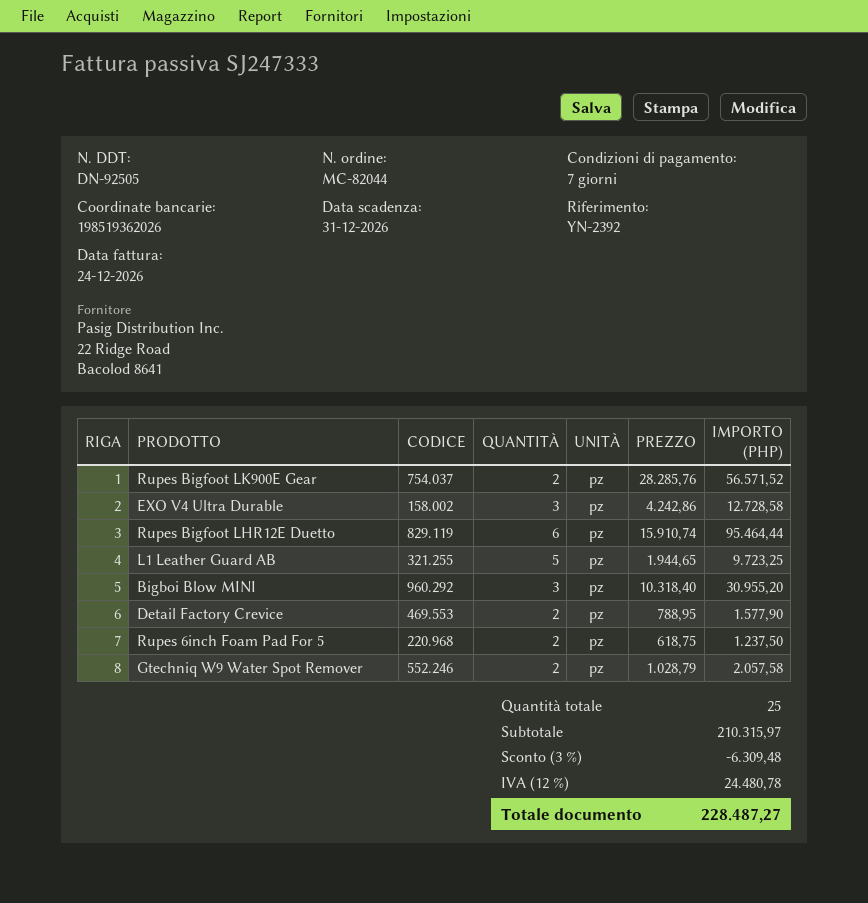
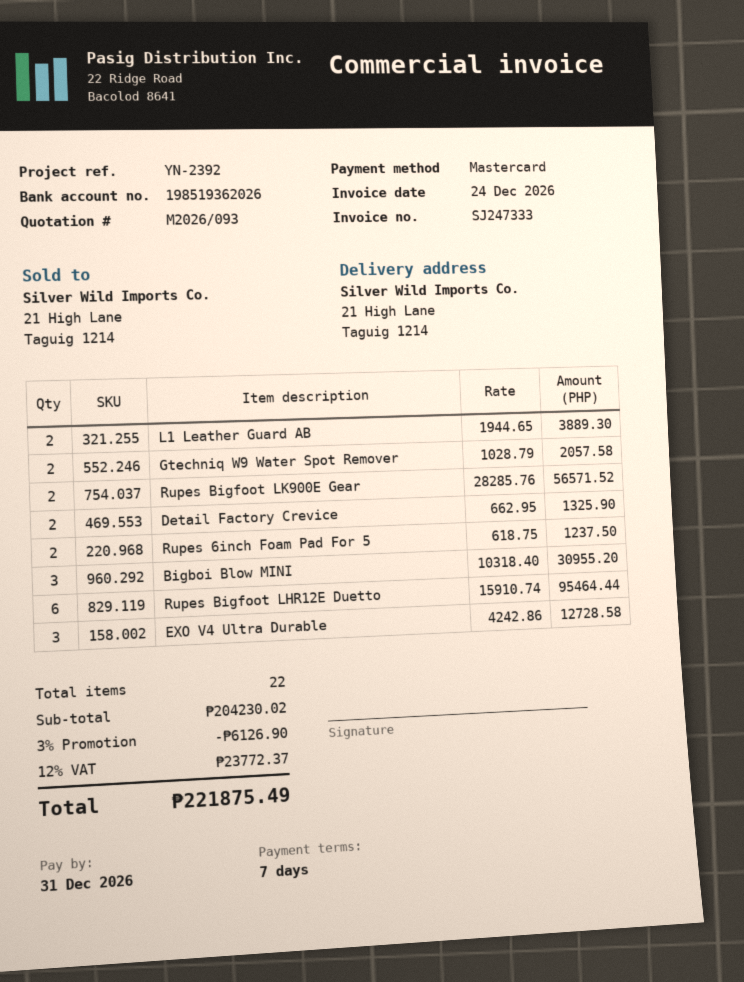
L1 Leather Guard AB: 5 x 1944.65 = 9723.25 -> 2 x 1944.65 = 3889.30
Detail Factory Crevice: 2 x 788.95 = 1577.90 -> 2 x 662.95 = 1325.90
total quantity: 25 -> 22
subtotal: 210315.97 -> 204230.02
discount: 3% = 6309.48 -> 3% = 6126.90
tax: 12% = 24480.78 -> 12% = 23772.37
total: 228487.27 -> 221875.49

